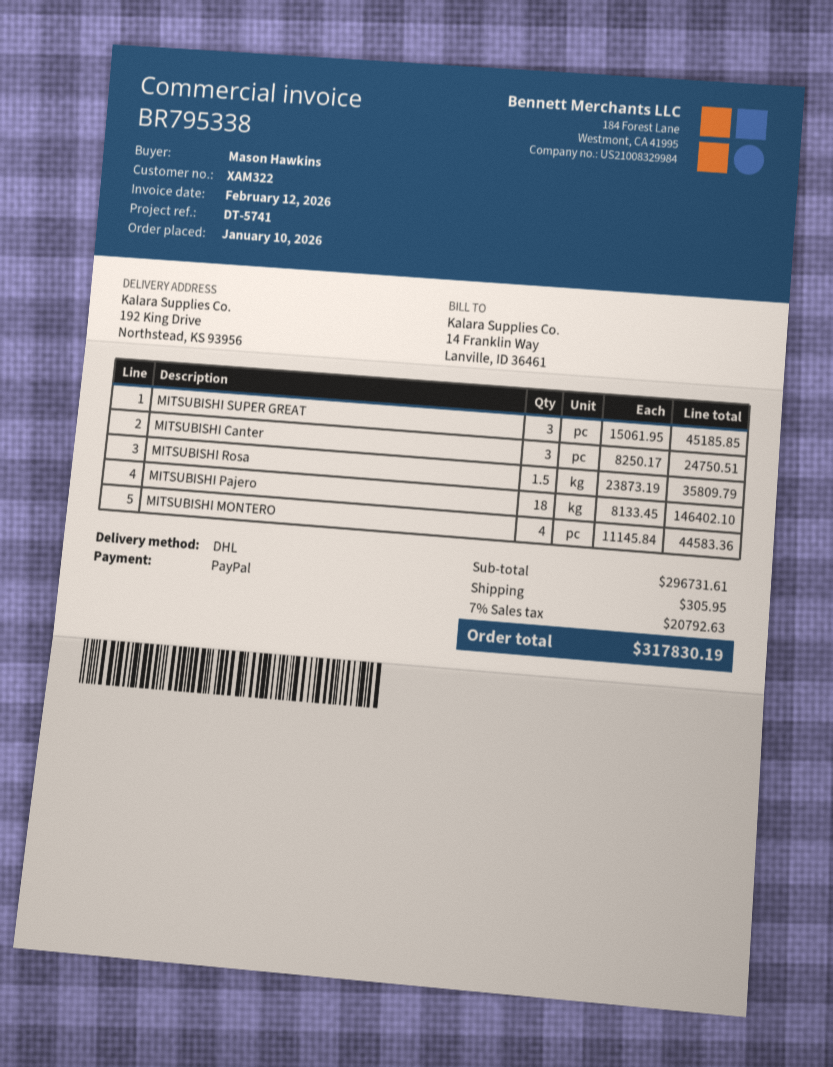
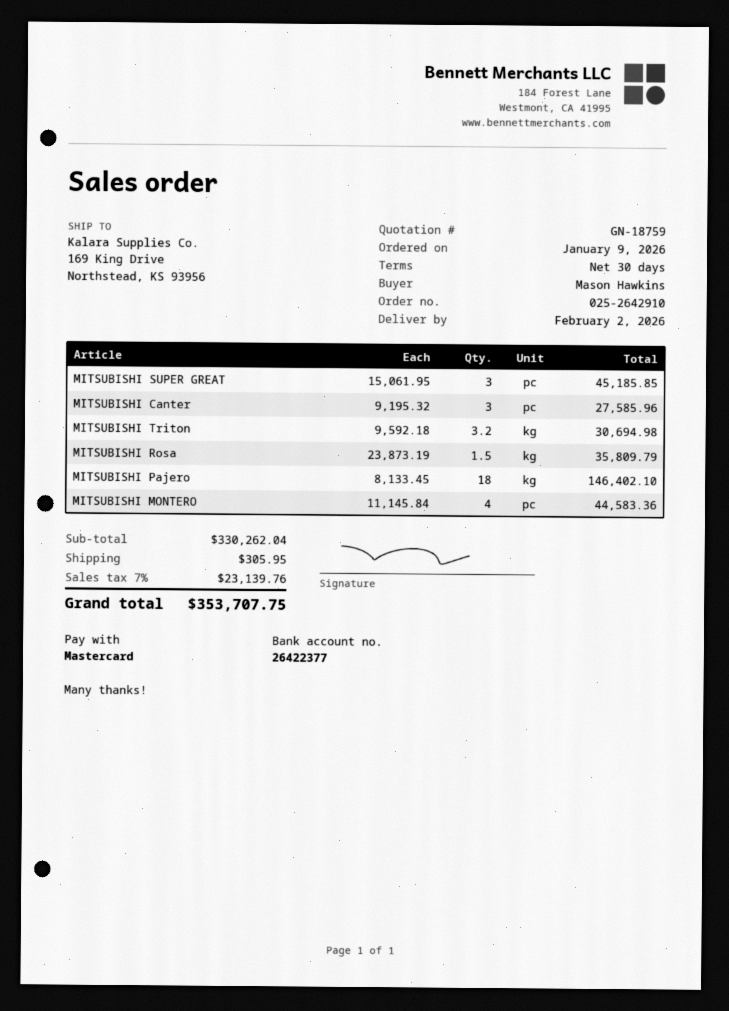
order date: 2026-01-10 -> 2026-01-09
payment method: PayPal -> Mastercard
ship to: 192 King Drive, Northstead, KS 93956 -> 169 King Drive, Northstead, KS 93956
MITSUBISHI Canter: 3 x 8250.17 = 24750.51 -> 3 x 9195.32 = 27585.96
MITSUBISHI Triton: none -> 3.2 x 9592.18 = 30694.98
subtotal: 296731.61 -> 330262.04
tax: 7% = 20792.63 -> 7% = 23139.76
total: 317830.19 -> 353707.75

